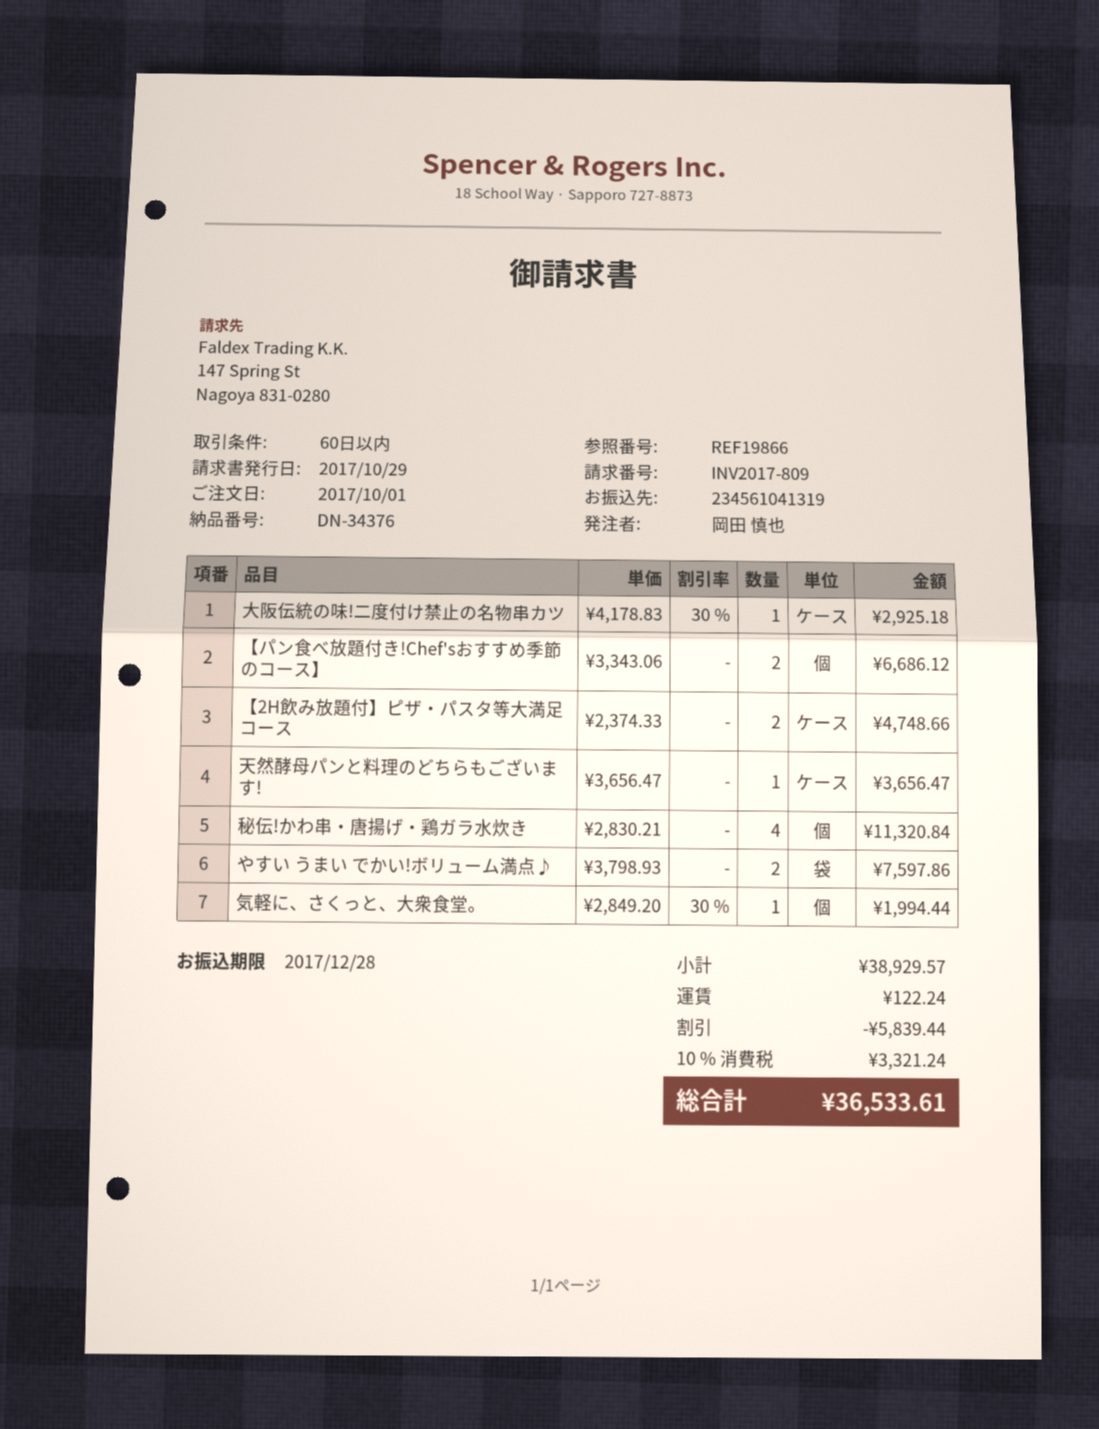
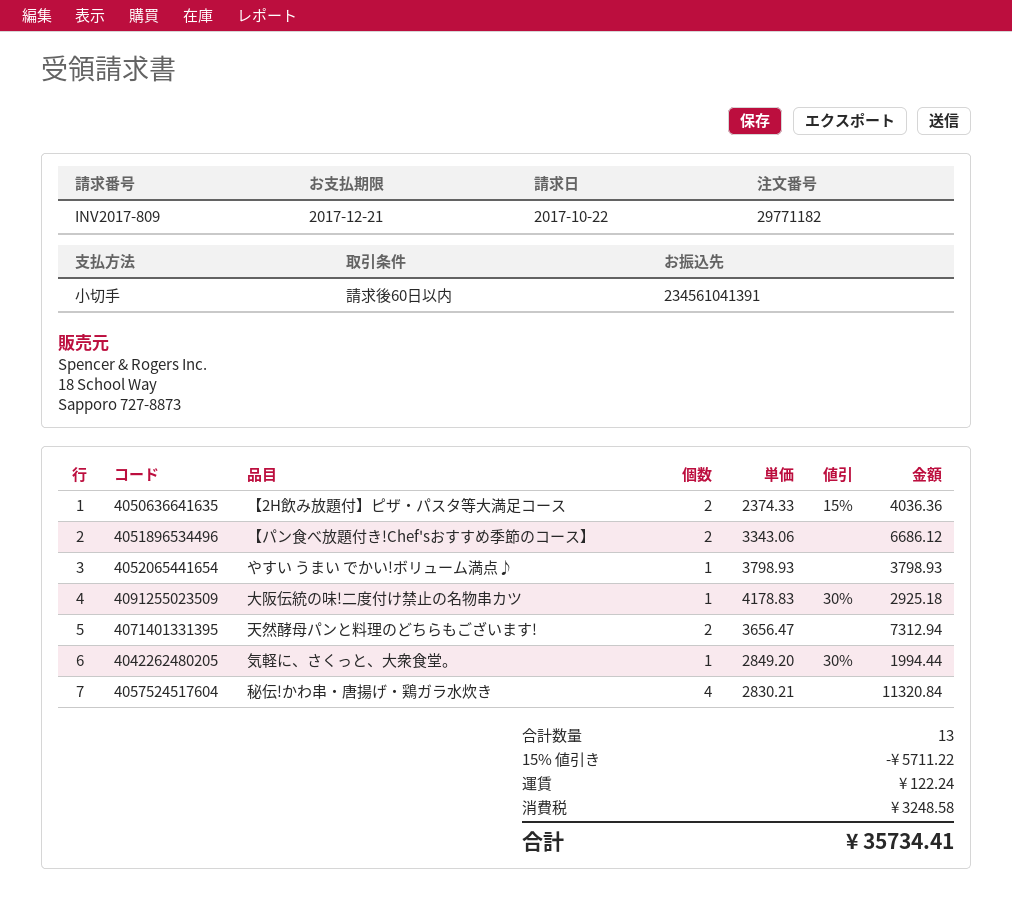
invoice date: 2017-10-29 -> 2017-10-22
due date: 2017-12-28 -> 2017-12-21
bank account: 234561041319 -> 234561041391
【2H飲み放題付】ピザ・パスタ等大満足コース: 2 x 2374.33 = 4748.66 -> 2 x 2374.33 - 15% = 4036.36
天然酵母パンと料理のどちらもございます!: 1 x 3656.47 = 3656.47 -> 2 x 3656.47 = 7312.94
やすい うまい でかい!ボリューム満点♪: 2 x 3798.93 = 7597.86 -> 1 x 3798.93 = 3798.93
discount: 5839.44 -> 5711.22
tax: 3321.24 -> 3248.58
total: 36533.61 -> 35734.41

